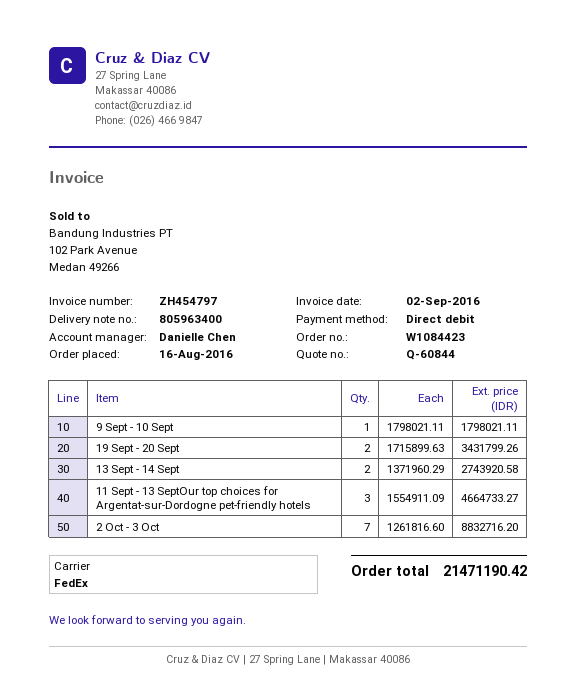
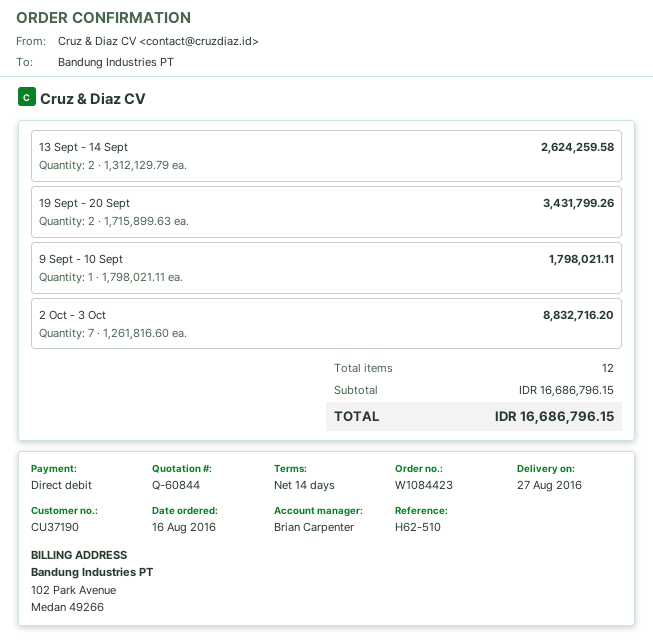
sales rep: Danielle Chen -> Brian Carpenter
13 Sept - 14 Sept: 2 x 1371960.29 = 2743920.58 -> 2 x 1312129.79 = 2624259.58
11 Sept - 13 SeptOur top choices for Argentat-sur-Dordogne pet-friendly hotels: 3 x 1554911.09 = 4664733.27 -> none
total: 21471190.42 -> 16686796.15

